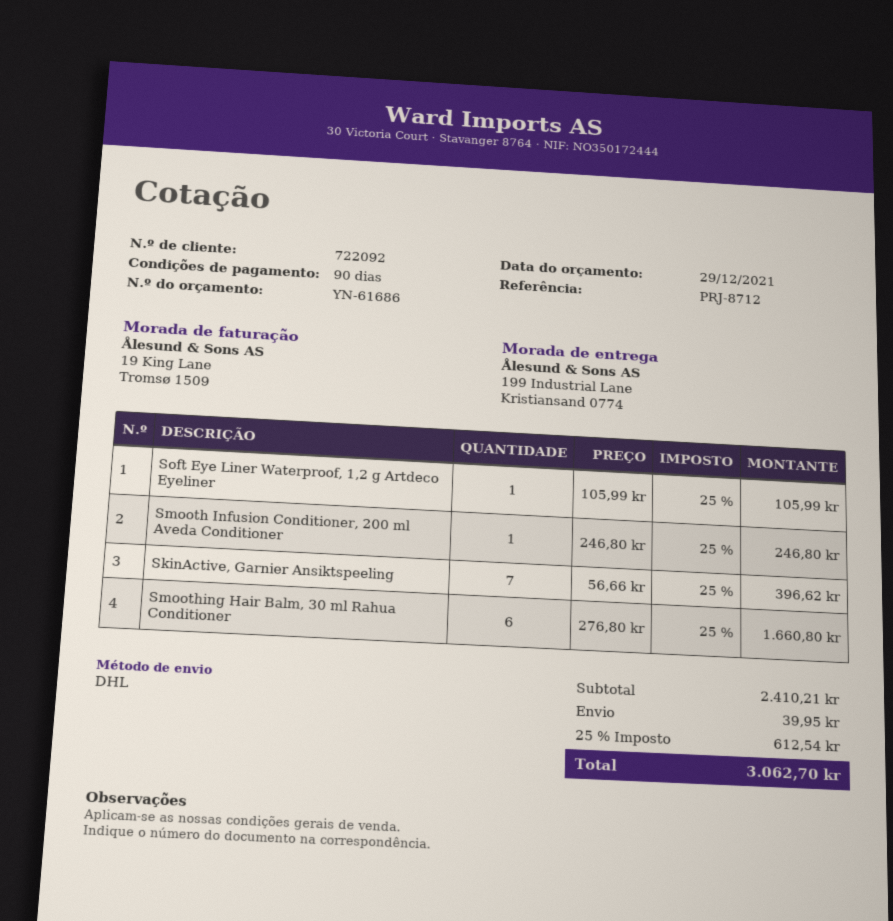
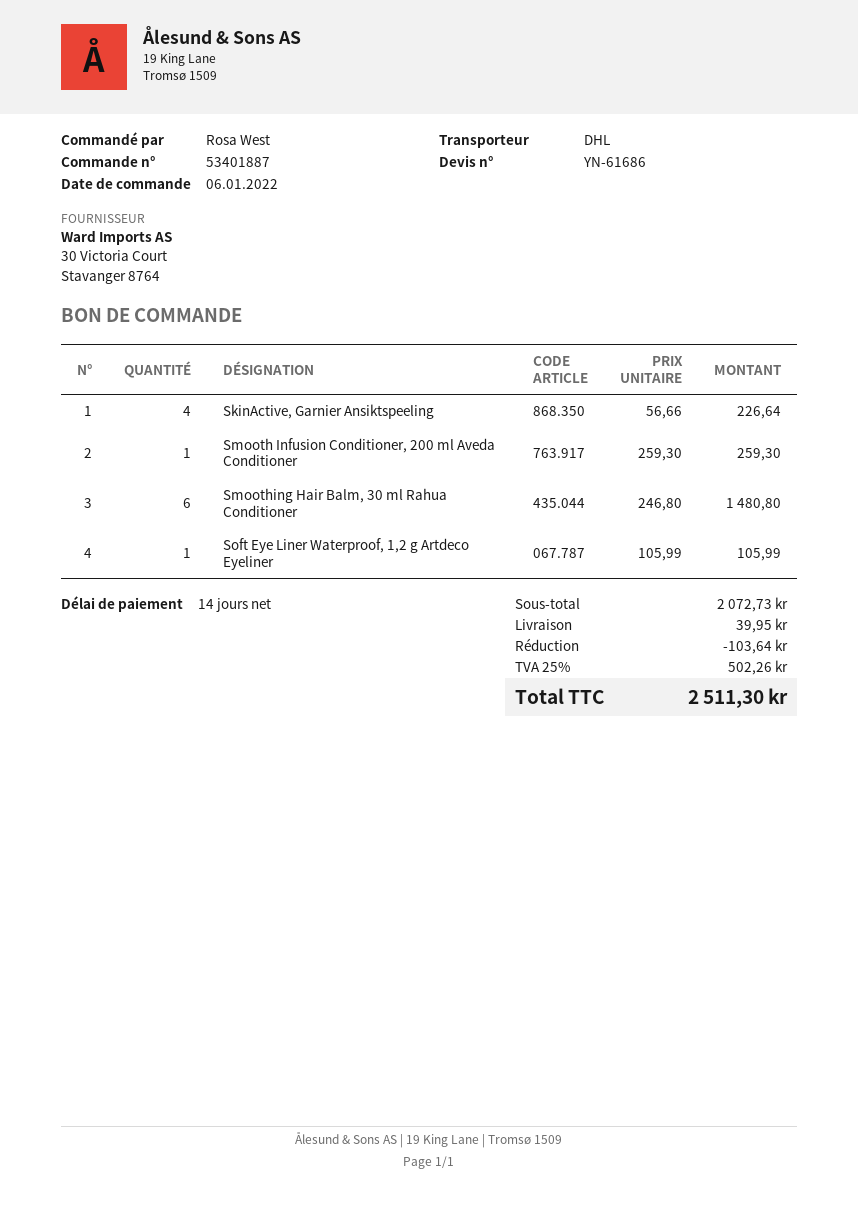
payment terms: 90 days -> 14 days
Smooth Infusion Conditioner, 200 ml Aveda Conditioner: 1 x 246.80 = 246.80 -> 1 x 259.30 = 259.30
SkinActive, Garnier Ansiktspeeling: 7 x 56.66 = 396.62 -> 4 x 56.66 = 226.64
Smoothing Hair Balm, 30 ml Rahua Conditioner: 6 x 276.80 = 1660.80 -> 6 x 246.80 = 1480.80
subtotal: 2410.21 -> 2072.73
discount: none -> 103.64
tax: 25% = 612.54 -> 25% = 502.26
total: 3062.70 -> 2511.30

